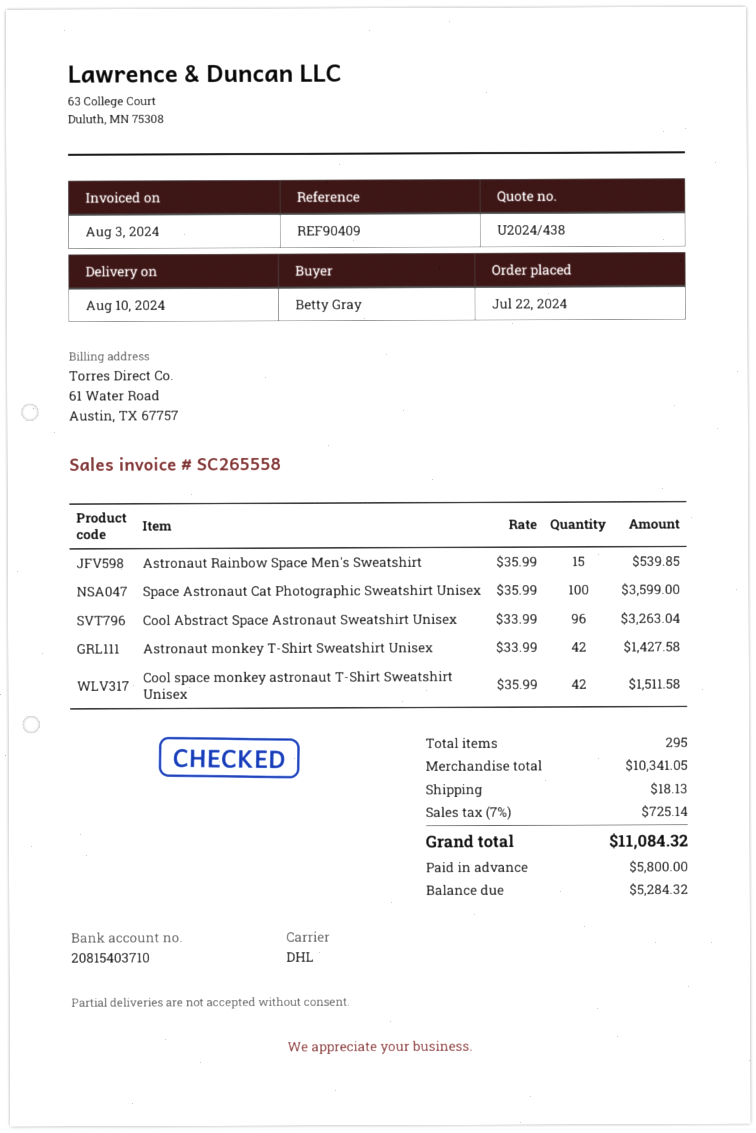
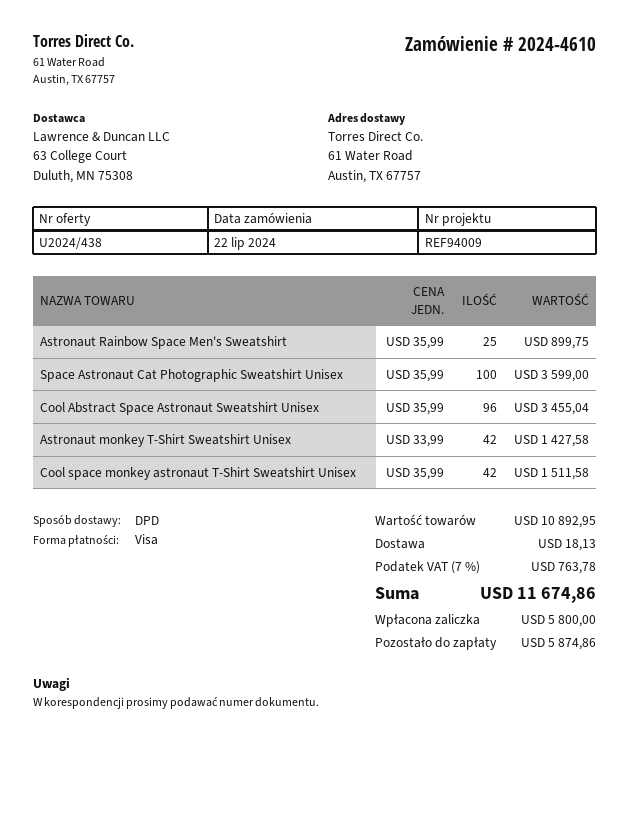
reference: REF90409 -> REF94009
shipping method: DHL -> DPD
Astronaut Rainbow Space Men's Sweatshirt: 15 x 35.99 = 539.85 -> 25 x 35.99 = 899.75
Cool Abstract Space Astronaut Sweatshirt Unisex: 96 x 33.99 = 3263.04 -> 96 x 35.99 = 3455.04
subtotal: 10341.05 -> 10892.95
tax: 7% = 725.14 -> 7% = 763.78
total: 11084.32 -> 11674.86
balance: 5284.32 -> 5874.86

